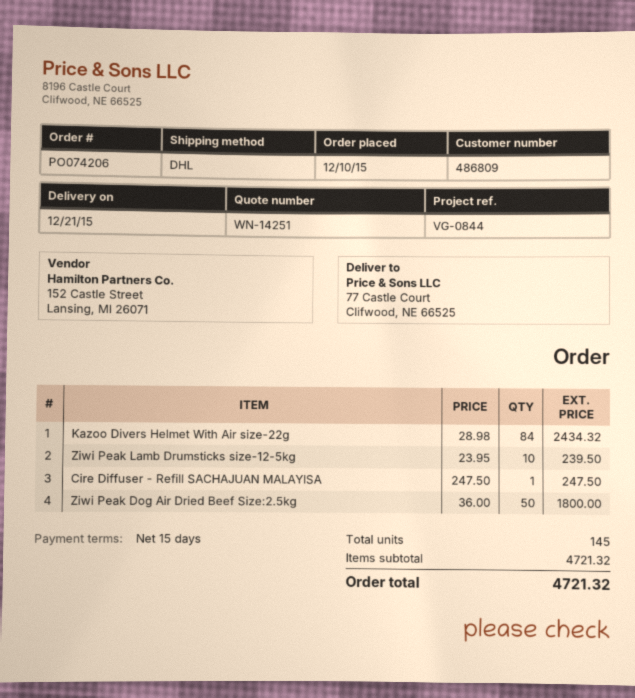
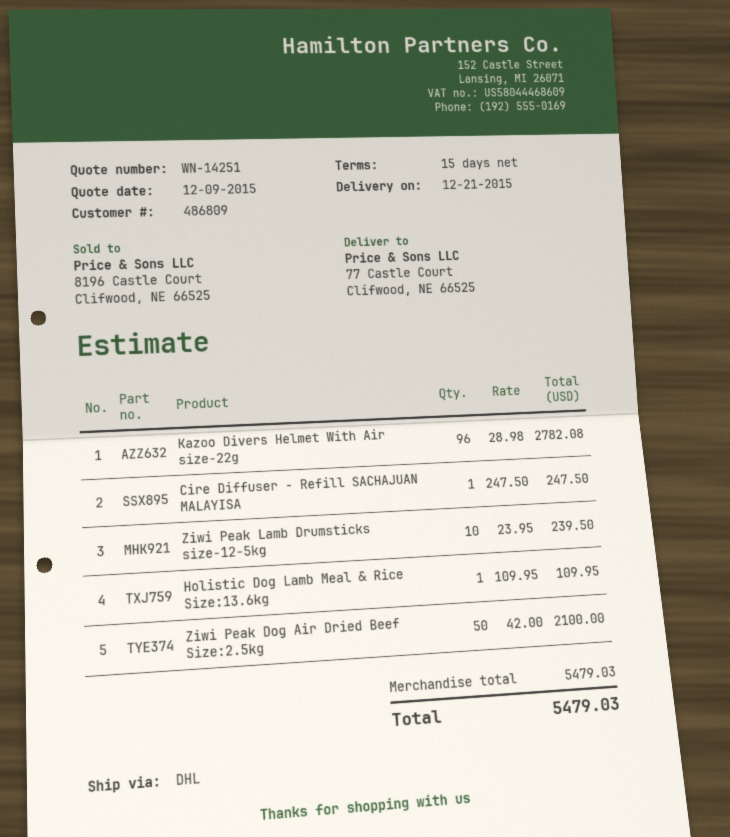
Kazoo Divers Helmet With Air size-22g: 84 x 28.98 = 2434.32 -> 96 x 28.98 = 2782.08
Ziwi Peak Dog Air Dried Beef Size:2.5kg: 50 x 36.00 = 1800.00 -> 50 x 42.00 = 2100.00
Holistic Dog Lamb Meal & Rice Size:13.6kg: none -> 1 x 109.95 = 109.95
subtotal: 4721.32 -> 5479.03
total: 4721.32 -> 5479.03

